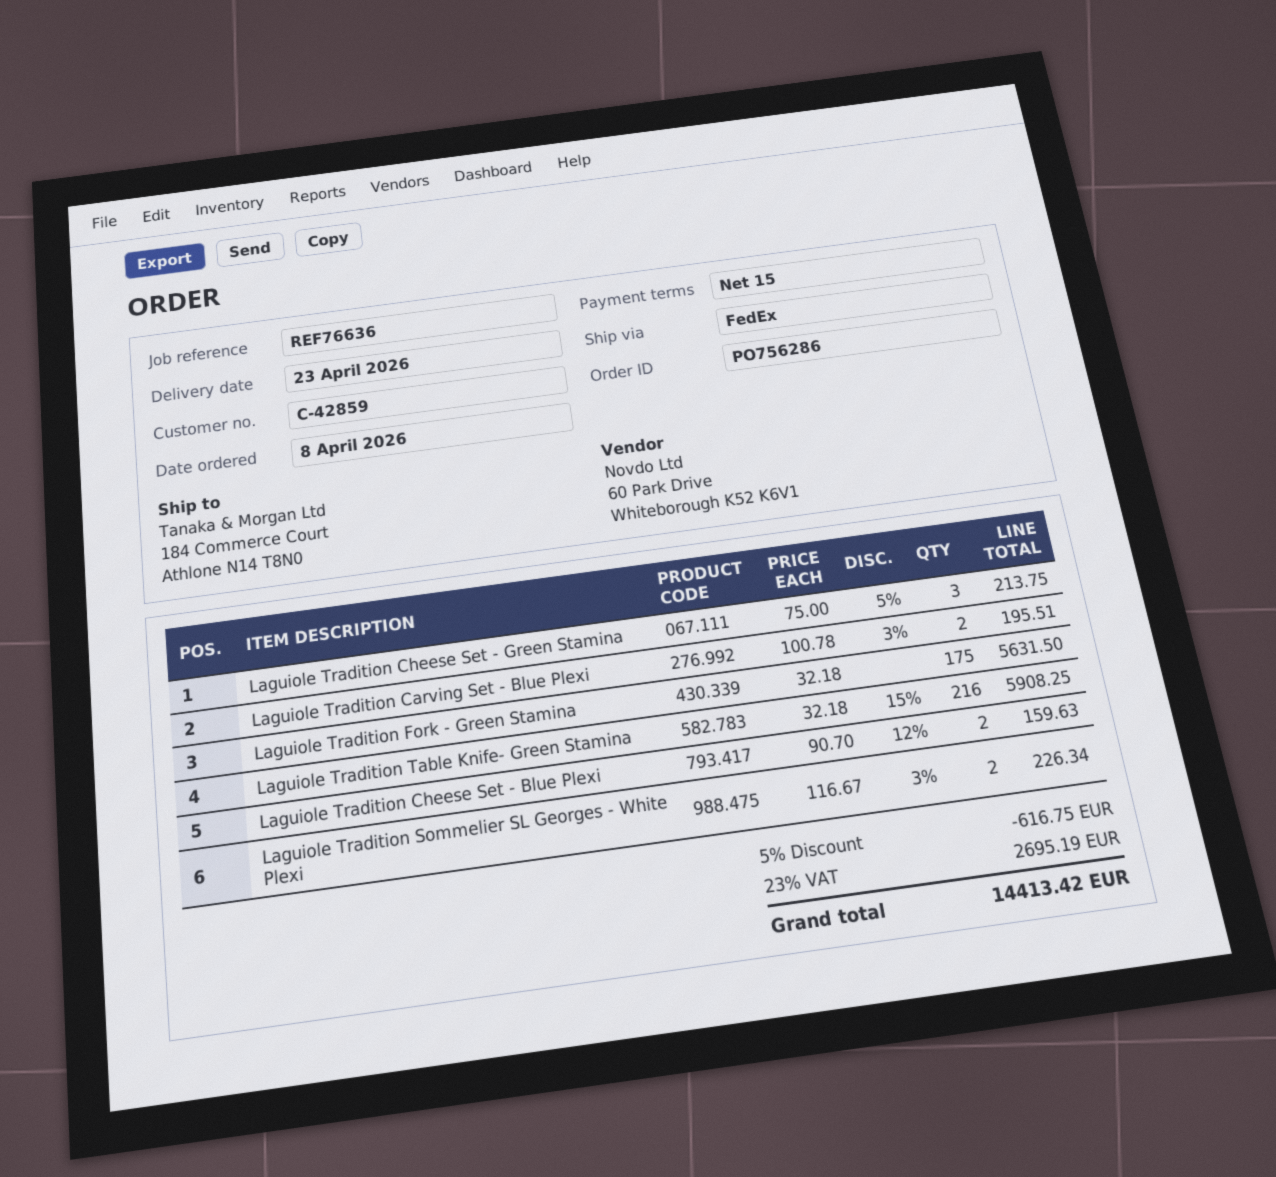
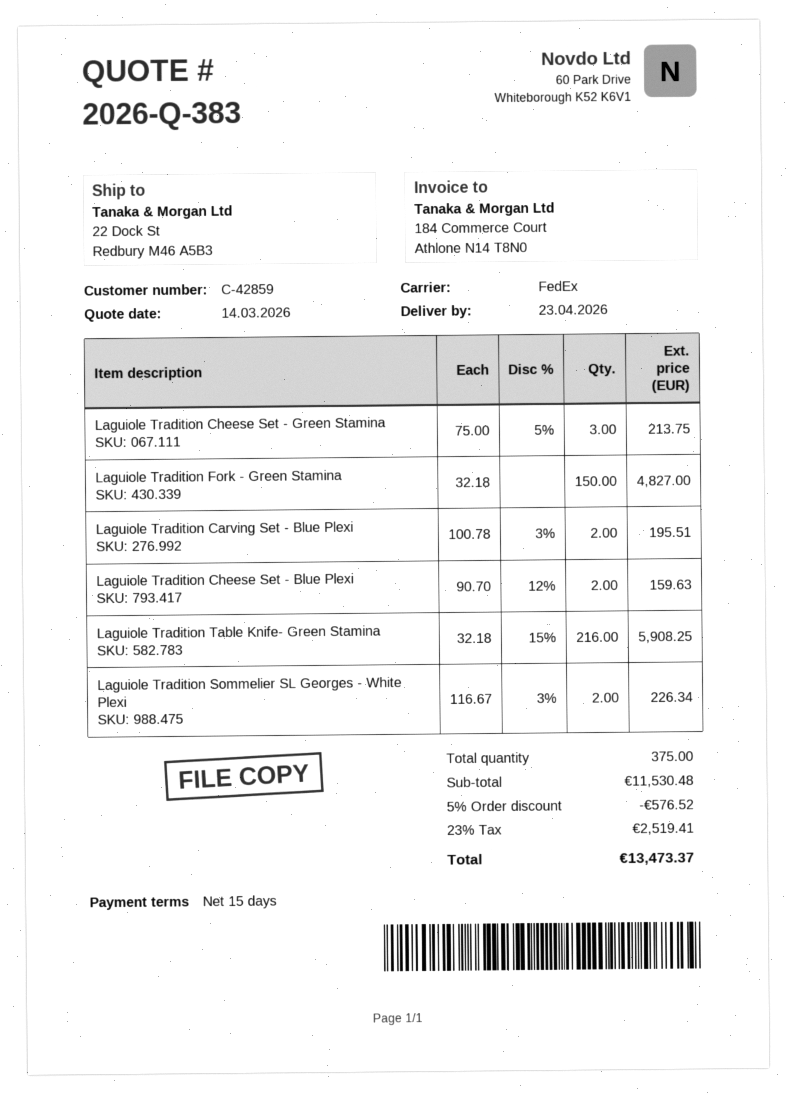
ship to: 184 Commerce Court, Athlone N14 T8N0 -> 22 Dock St, Redbury M46 A5B3
Laguiole Tradition Fork - Green Stamina: 175 x 32.18 = 5631.50 -> 150 x 32.18 = 4827.00
discount: 5% = 616.75 -> 5% = 576.52
tax: 23% = 2695.19 -> 23% = 2519.41
total: 14413.42 -> 13473.37

